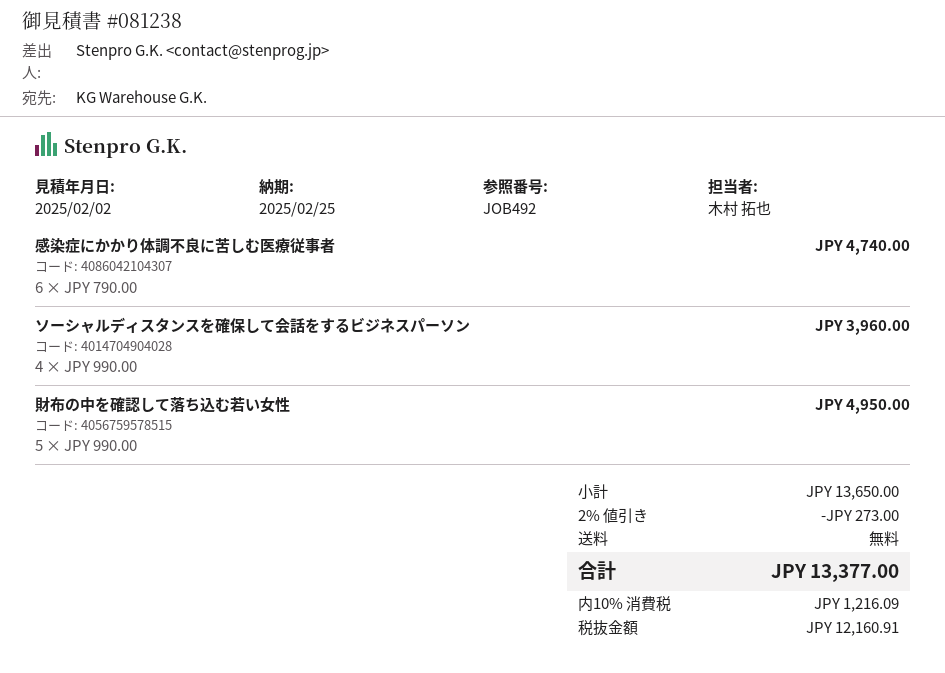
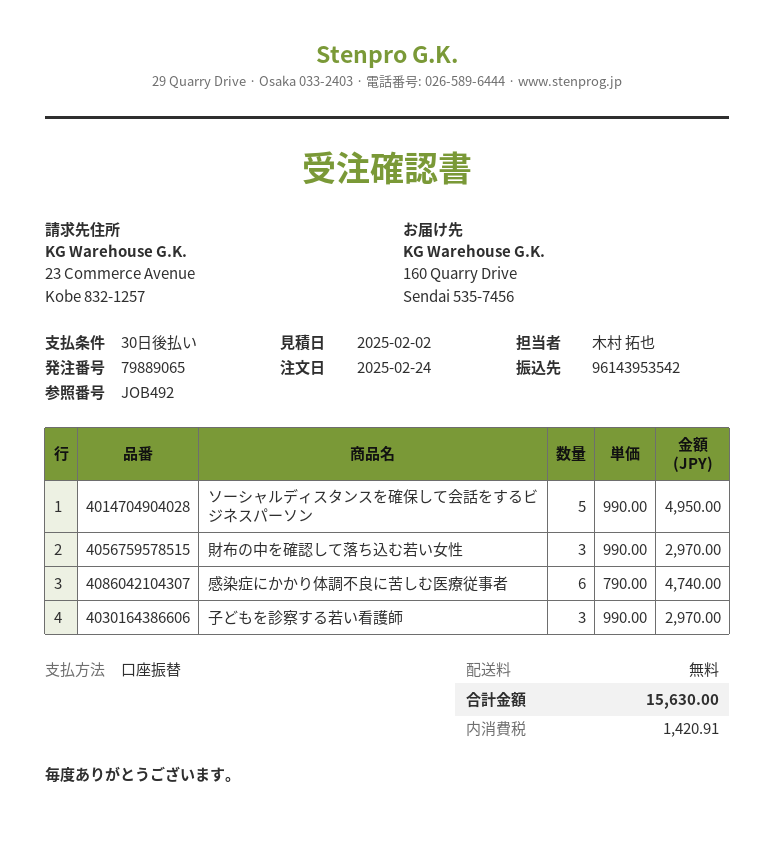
ソーシャルディスタンスを確保して会話をするビジネスパーソン: 4 x 990.00 = 3960.00 -> 5 x 990.00 = 4950.00
財布の中を確認して落ち込む若い女性: 5 x 990.00 = 4950.00 -> 3 x 990.00 = 2970.00
子どもを診察する若い看護師: none -> 3 x 990.00 = 2970.00
discount: 2% = 273.00 -> none
tax: 1216.09 -> 1420.91
total: 13377.00 -> 15630.00

